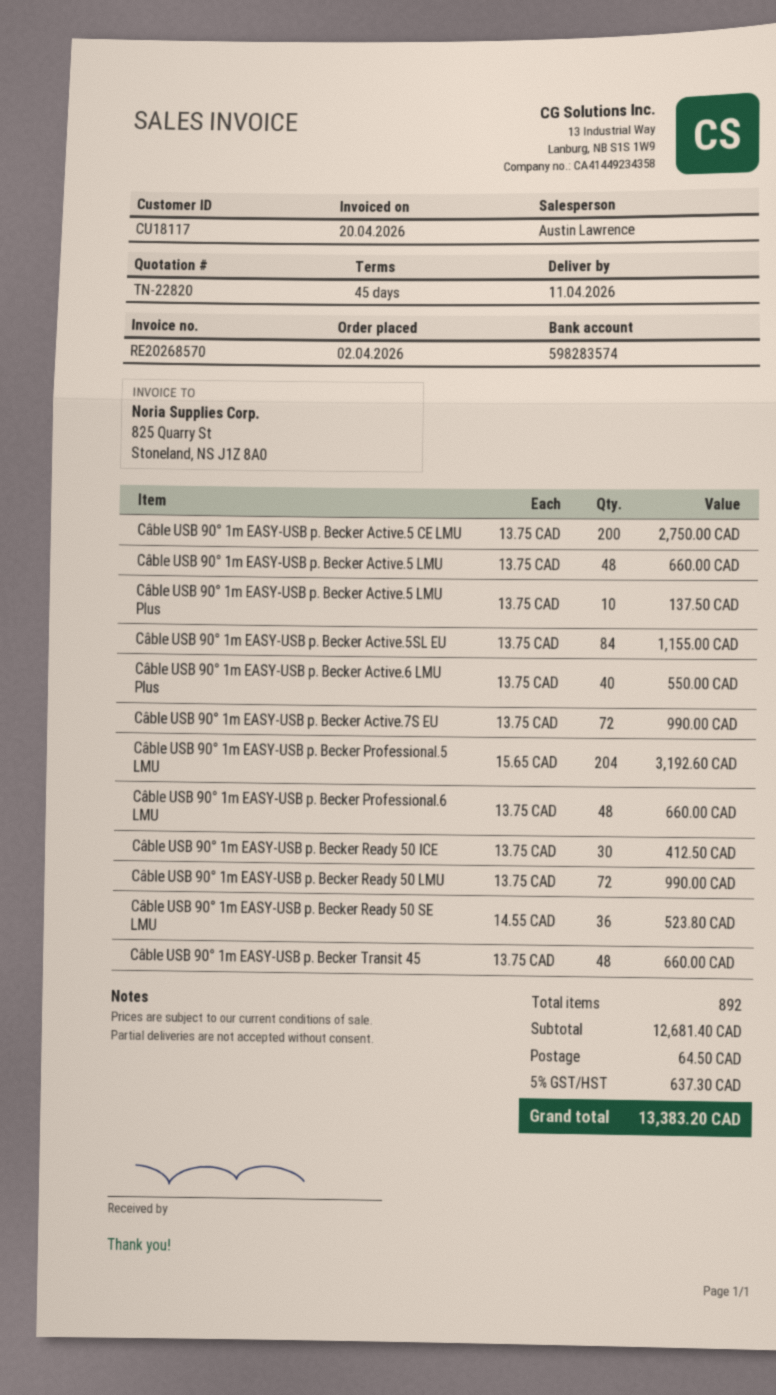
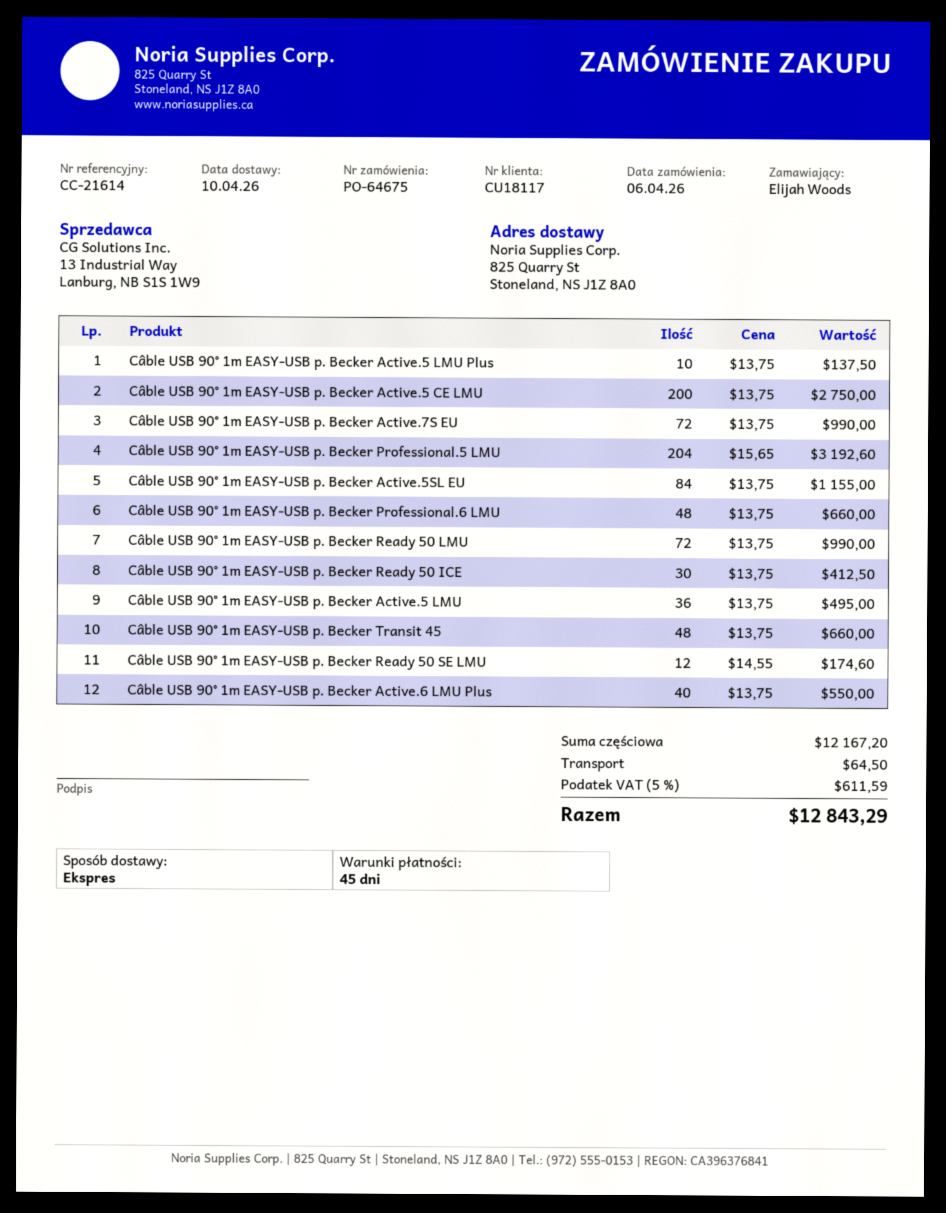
order date: 2026-04-02 -> 2026-04-06
delivery date: 2026-04-11 -> 2026-04-10
Câble USB 90° 1m EASY-USB p. Becker Active.5 LMU: 48 x 13.75 = 660.00 -> 36 x 13.75 = 495.00
Câble USB 90° 1m EASY-USB p. Becker Ready 50 SE LMU: 36 x 14.55 = 523.80 -> 12 x 14.55 = 174.60
subtotal: 12681.40 -> 12167.20
tax: 5% = 637.30 -> 5% = 611.59
total: 13383.20 -> 12843.29

